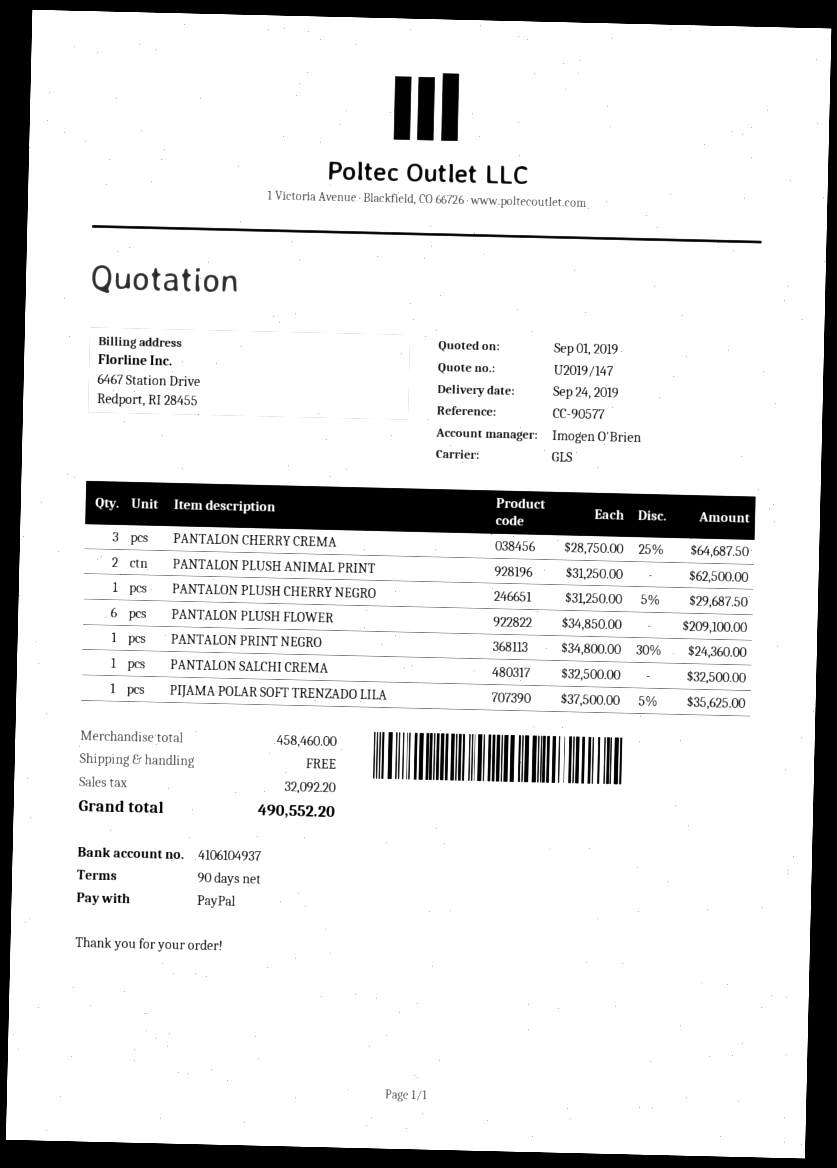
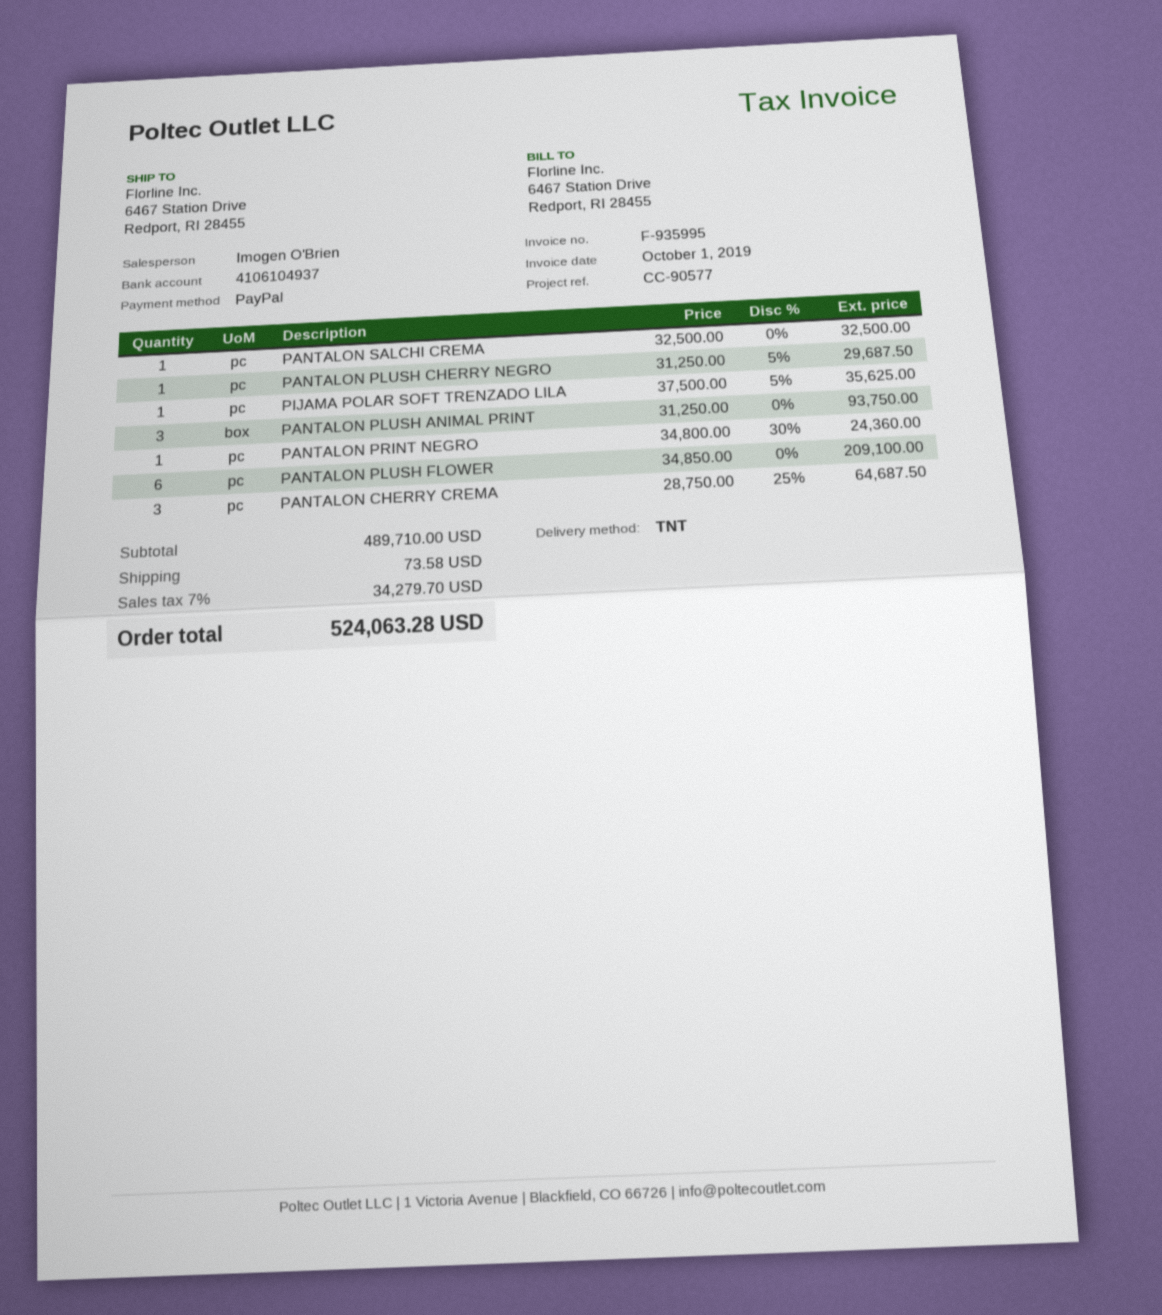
shipping method: GLS -> TNT
PANTALON PLUSH ANIMAL PRINT: 2 x 31250.00 = 62500.00 -> 3 x 31250.00 = 93750.00
subtotal: 458460.00 -> 489710.00
shipping: 0.00 -> 73.58
tax: 32092.20 -> 34279.70
total: 490552.20 -> 524063.28

